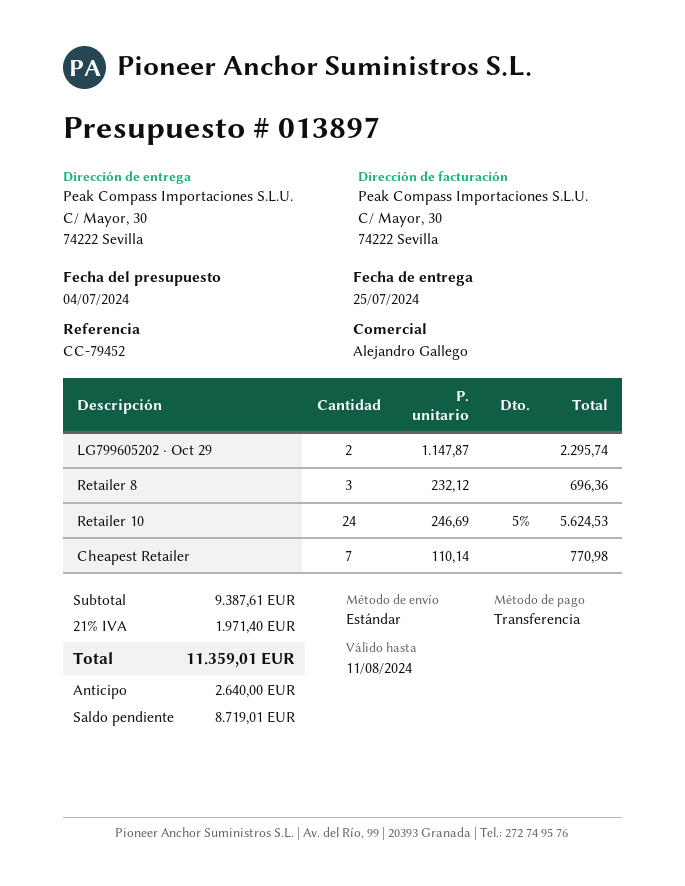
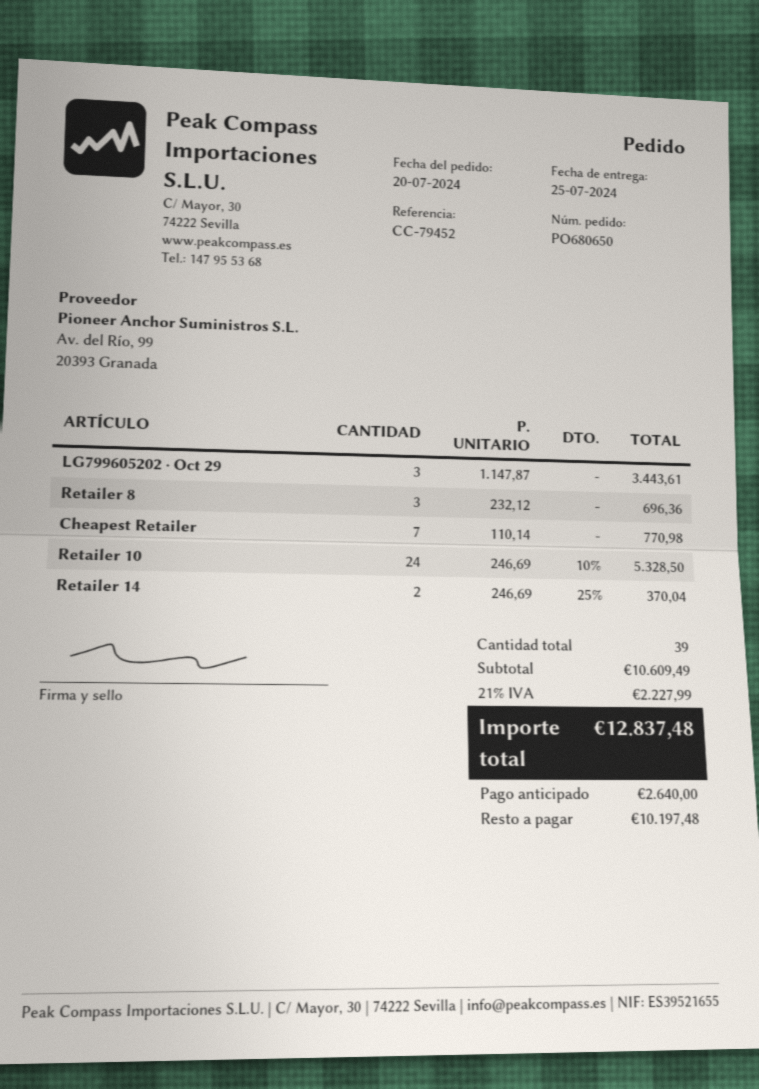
LG799605202 · Oct 29: 2 x 1147.87 = 2295.74 -> 3 x 1147.87 = 3443.61
Retailer 10: 24 x 246.69 - 5% = 5624.53 -> 24 x 246.69 - 10% = 5328.50
Retailer 14: none -> 2 x 246.69 - 25% = 370.04
subtotal: 9387.61 -> 10609.49
tax: 21% = 1971.40 -> 21% = 2227.99
total: 11359.01 -> 12837.48
balance: 8719.01 -> 10197.48

